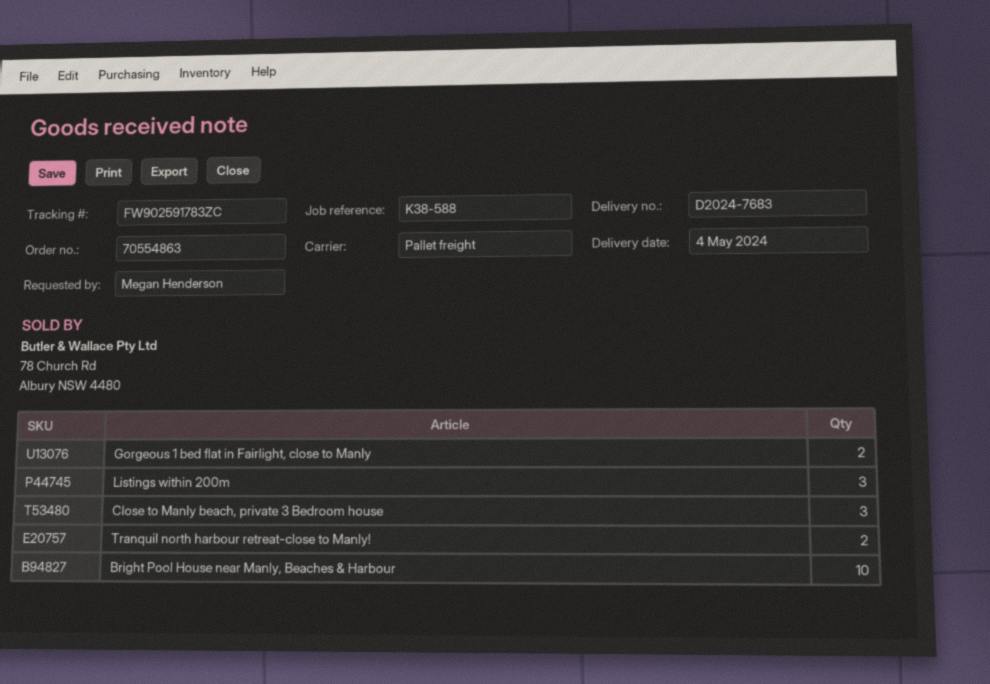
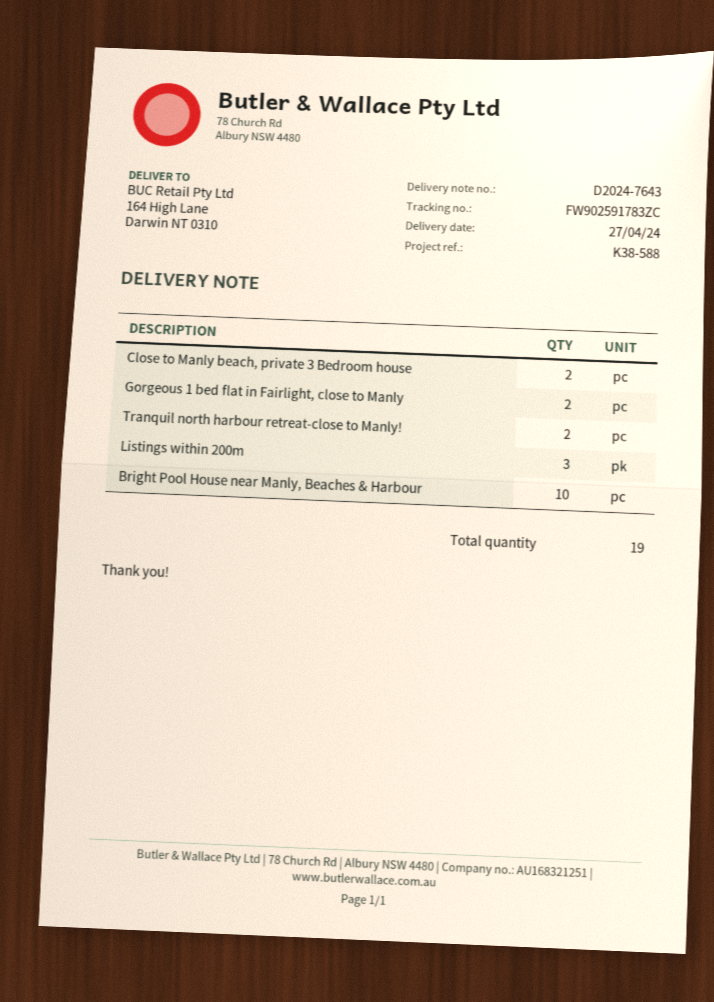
delivery note number: D2024-7683 -> D2024-7643
delivery date: 2024-05-04 -> 2024-04-27
Close to Manly beach, private 3 Bedroom house: 3 -> 2

